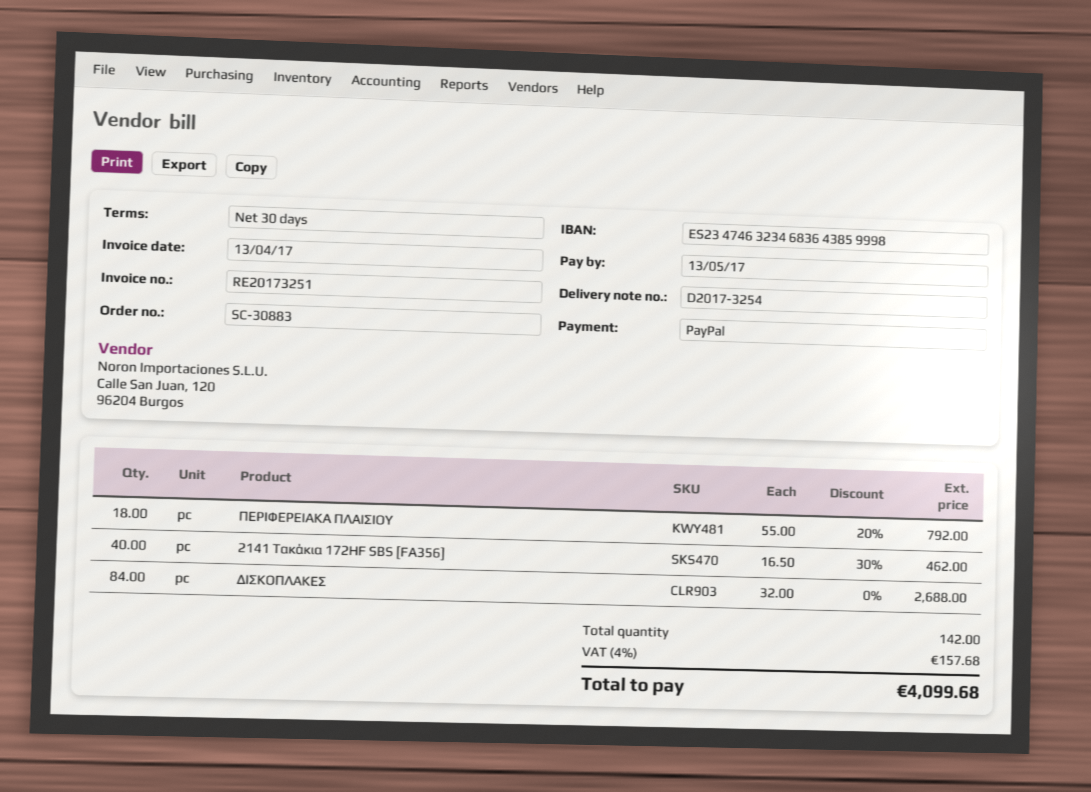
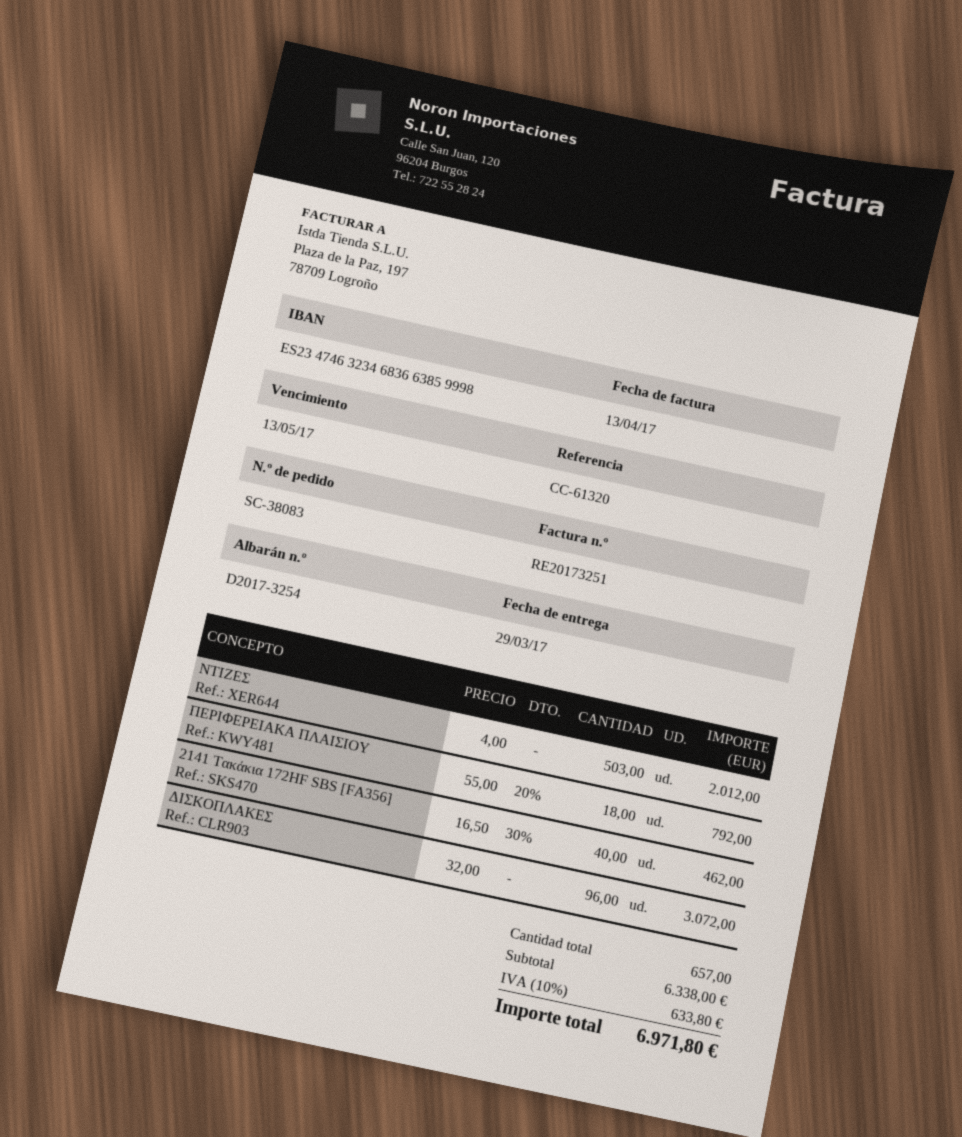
order number: SC-30883 -> SC-38083
bank account: ES2347463234683643859998 -> ES2347463234683663859998
ΔΙΣΚΟΠΛΑΚΕΣ: 84 x 32.00 = 2688.00 -> 96 x 32.00 = 3072.00
ΝΤΙΖΕΣ: none -> 503 x 4.00 = 2012.00
total quantity: 142 -> 657
tax: 4% = 157.68 -> 10% = 633.80
total: 4099.68 -> 6971.80

